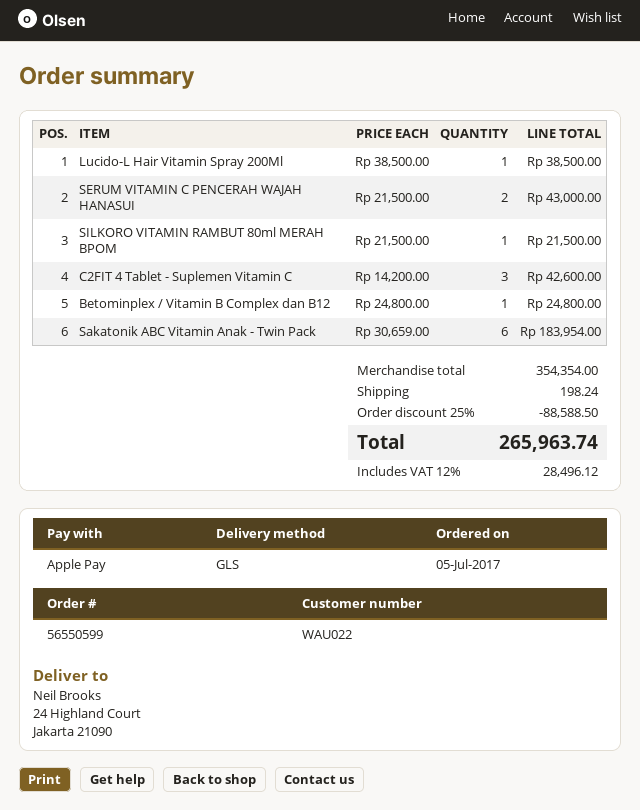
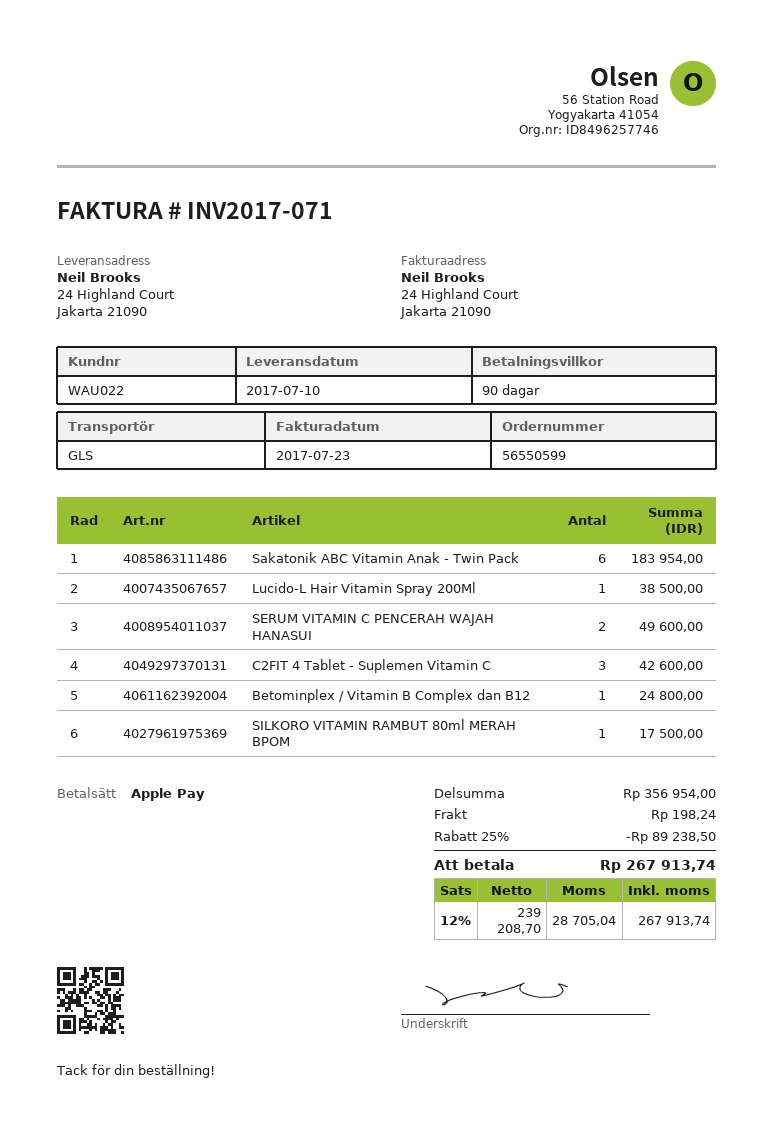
SERUM VITAMIN C PENCERAH WAJAH HANASUI: 2 for 43000.00 -> 2 for 49600.00
SILKORO VITAMIN RAMBUT 80ml MERAH BPOM: 1 for 21500.00 -> 1 for 17500.00
subtotal: 354354.00 -> 356954.00
discount: 25% = 88588.50 -> 25% = 89238.50
tax: 12% = 28496.12 -> 12% = 28705.04
total: 265963.74 -> 267913.74

